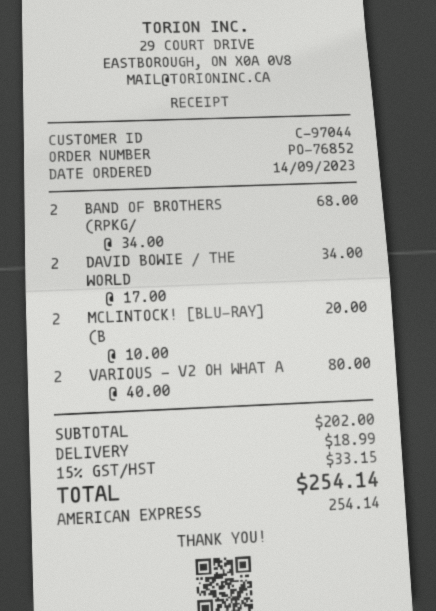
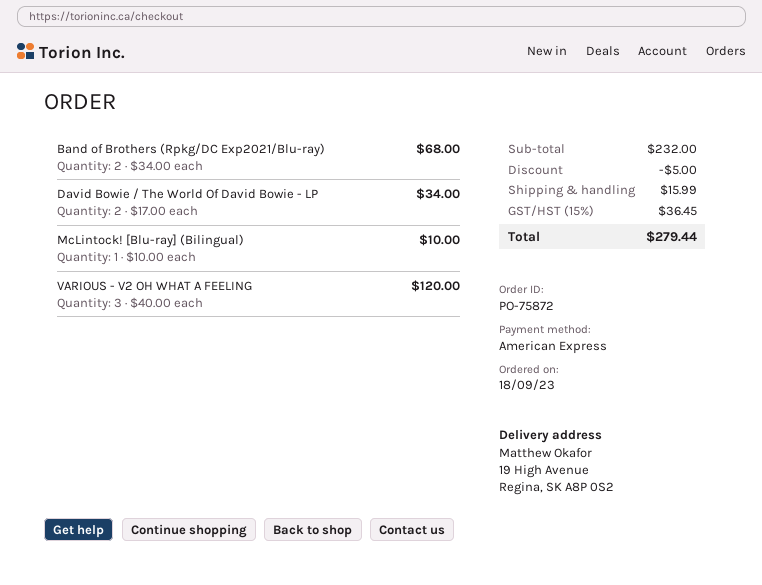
order number: PO-76852 -> PO-75872
order date: 2023-09-14 -> 2023-09-18
MCLINTOCK! [BLU-RAY] (B: 2 x 10.00 = 20.00 -> 1 x 10.00 = 10.00
VARIOUS - V2 OH WHAT A: 2 x 40.00 = 80.00 -> 3 x 40.00 = 120.00
subtotal: 202.00 -> 232.00
discount: none -> 5.00
shipping: 18.99 -> 15.99
tax: 15% = 33.15 -> 15% = 36.45
total: 254.14 -> 279.44

